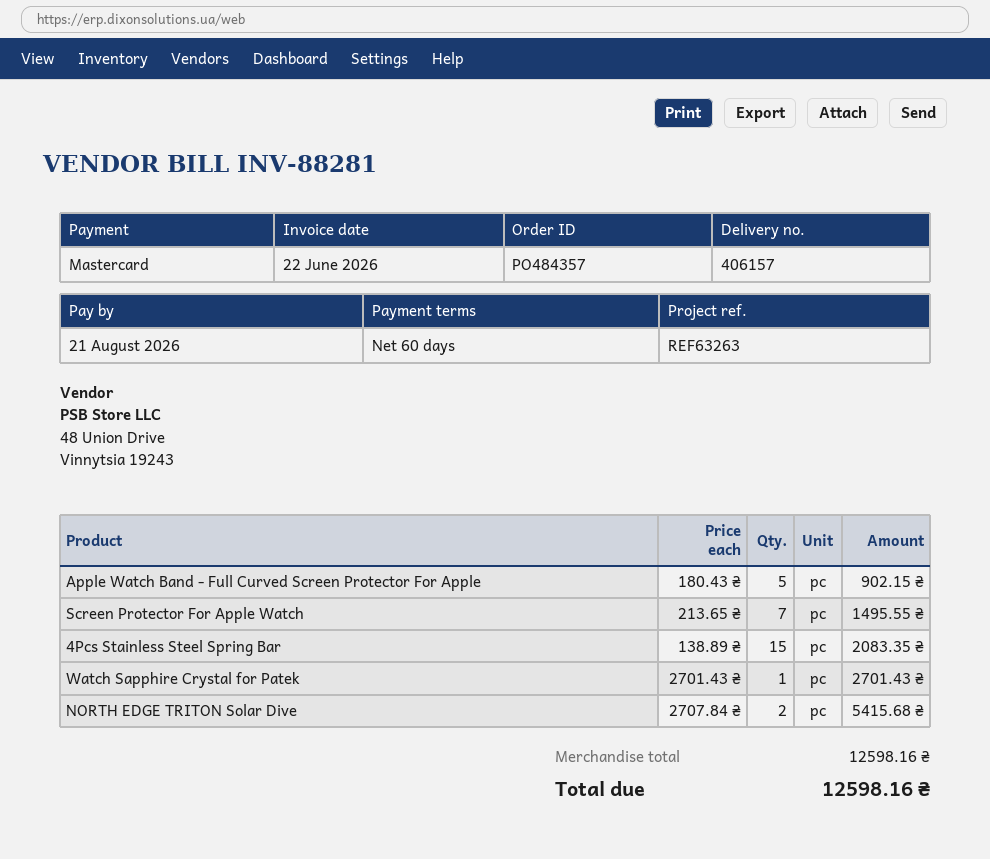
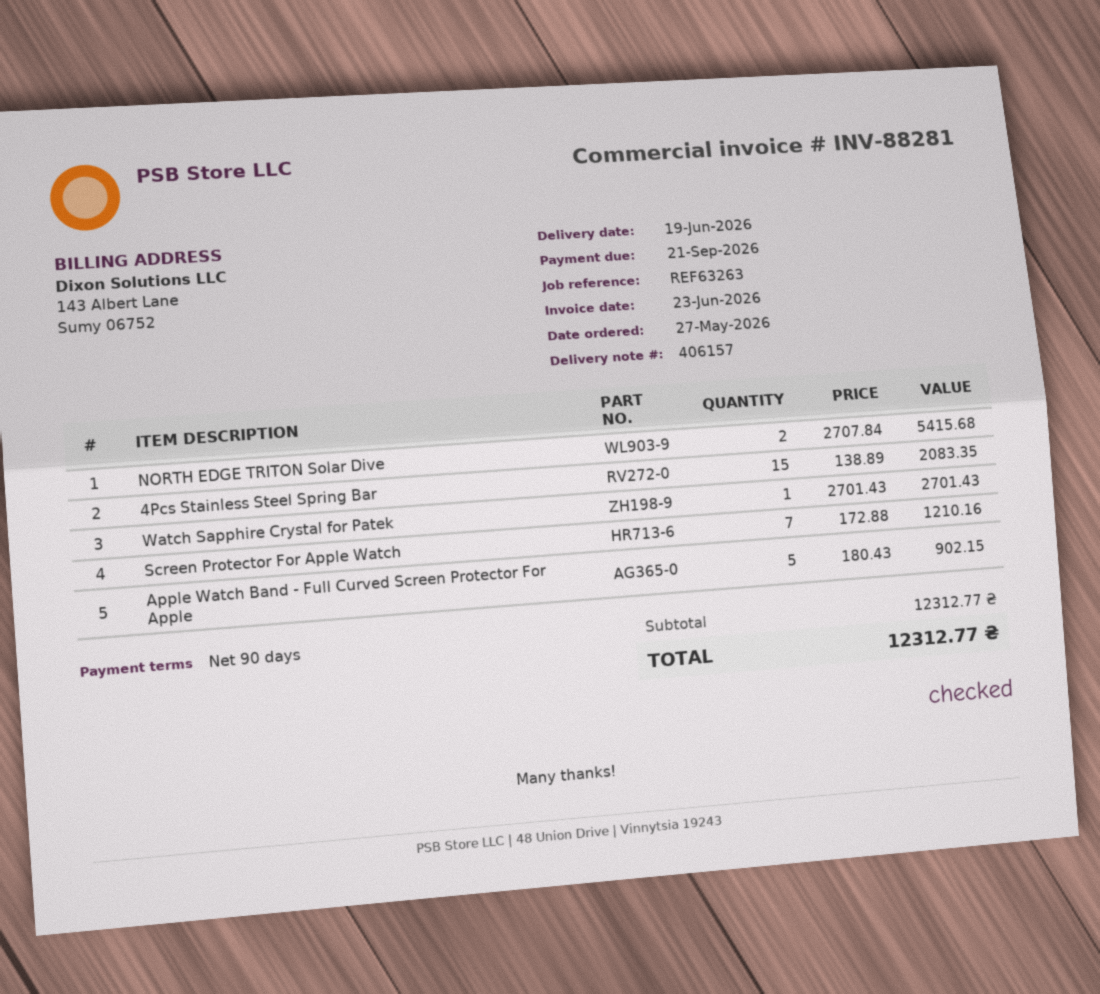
invoice date: 2026-06-22 -> 2026-06-23
payment terms: 60 days -> 90 days
due date: 2026-08-21 -> 2026-09-21
Screen Protector For Apple Watch: 7 x 213.65 = 1495.55 -> 7 x 172.88 = 1210.16
subtotal: 12598.16 -> 12312.77
total: 12598.16 -> 12312.77

